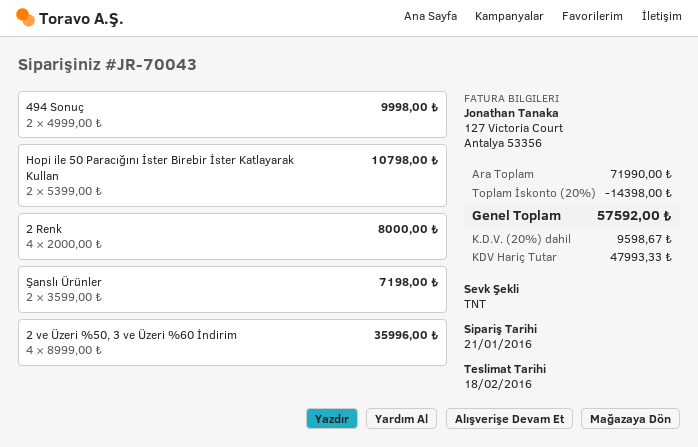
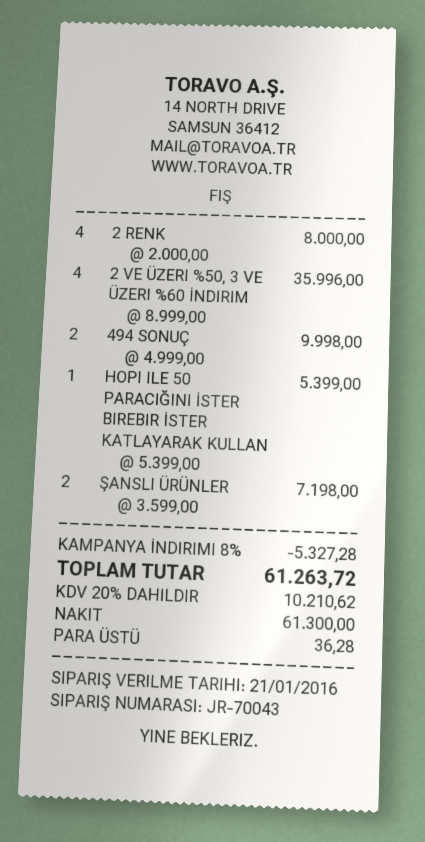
Hopi ile 50 Paracığını İster Birebir İster Katlayarak Kullan: 2 x 5399.00 = 10798.00 -> 1 x 5399.00 = 5399.00
discount: 20% = 14398.00 -> 8% = 5327.28
tax: 20% = 9598.67 -> 20% = 10210.62
total: 57592.00 -> 61263.72

